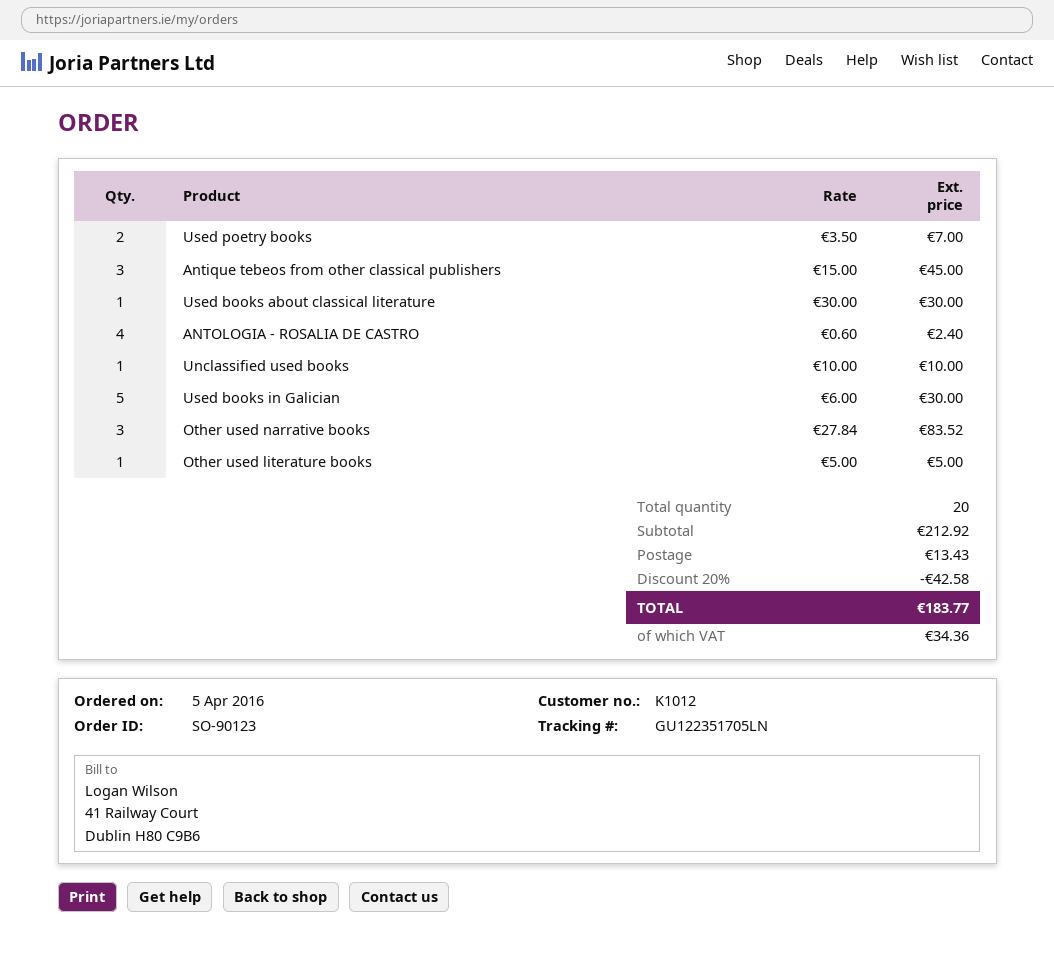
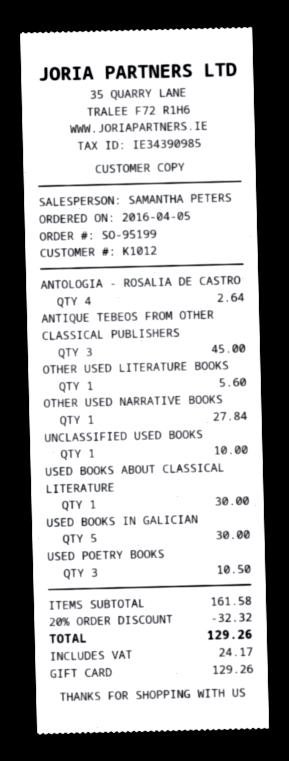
order number: SO-90123 -> SO-95199
Used poetry books: 2 for 7.00 -> 3 for 10.50
ANTOLOGIA - ROSALIA DE CASTRO: 4 for 2.40 -> 4 for 2.64
Other used narrative books: 3 for 83.52 -> 1 for 27.84
Other used literature books: 1 for 5.00 -> 1 for 5.60
subtotal: 212.92 -> 161.58
discount: 20% = 42.58 -> 20% = 32.32
shipping: 13.43 -> none
tax: 34.36 -> 24.17
total: 183.77 -> 129.26

